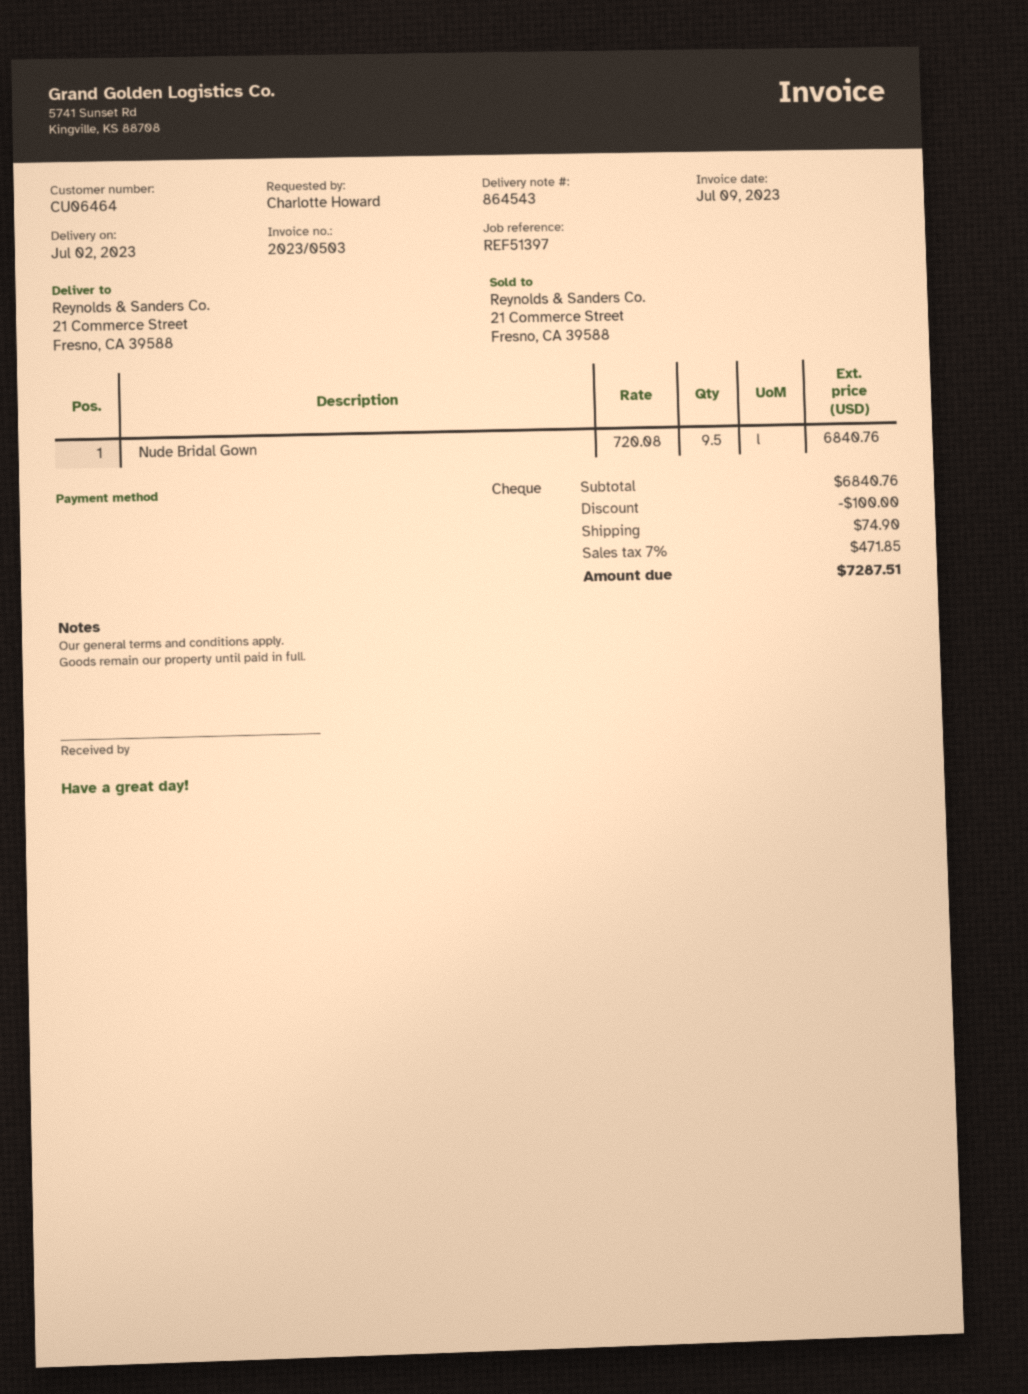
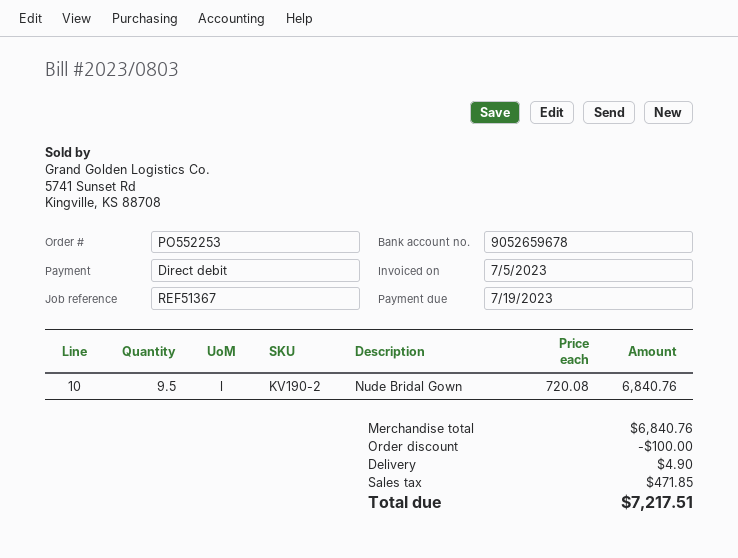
invoice number: 2023/0503 -> 2023/0803
invoice date: 2023-07-09 -> 2023-07-05
reference: REF51397 -> REF51367
payment method: cheque -> direct debit
shipping: 74.90 -> 4.90
total: 7287.51 -> 7217.51

